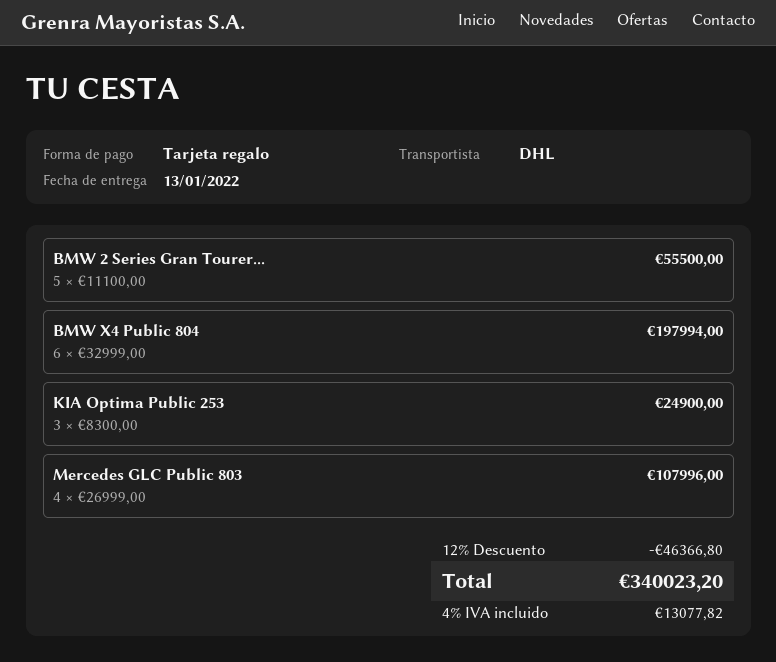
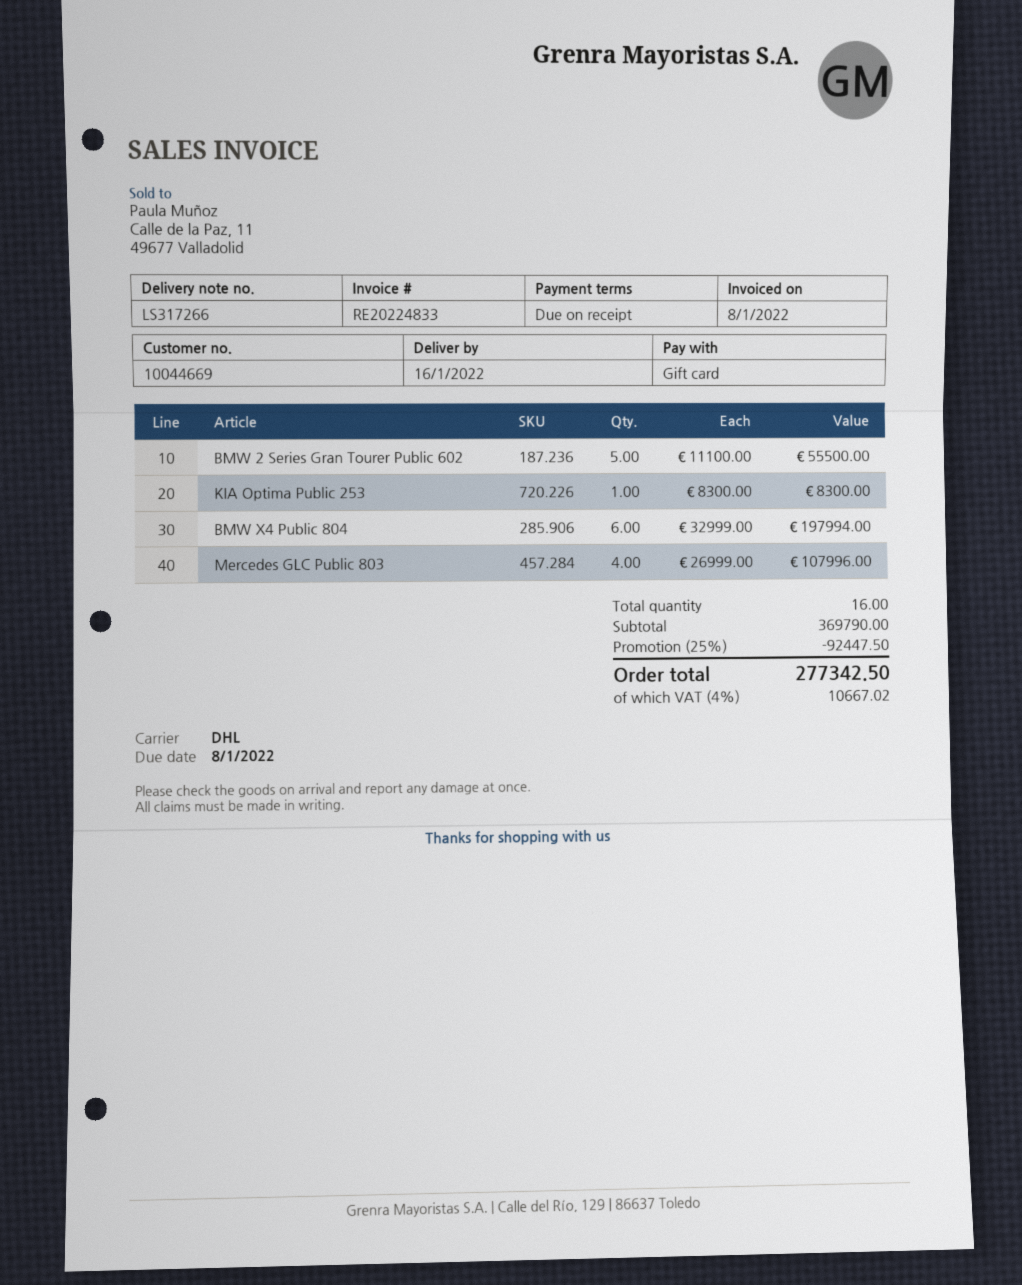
delivery date: 2022-01-13 -> 2022-01-16
KIA Optima Public 253: 3 x 8300.00 = 24900.00 -> 1 x 8300.00 = 8300.00
discount: 12% = 46366.80 -> 25% = 92447.50
tax: 4% = 13077.82 -> 4% = 10667.02
total: 340023.20 -> 277342.50

